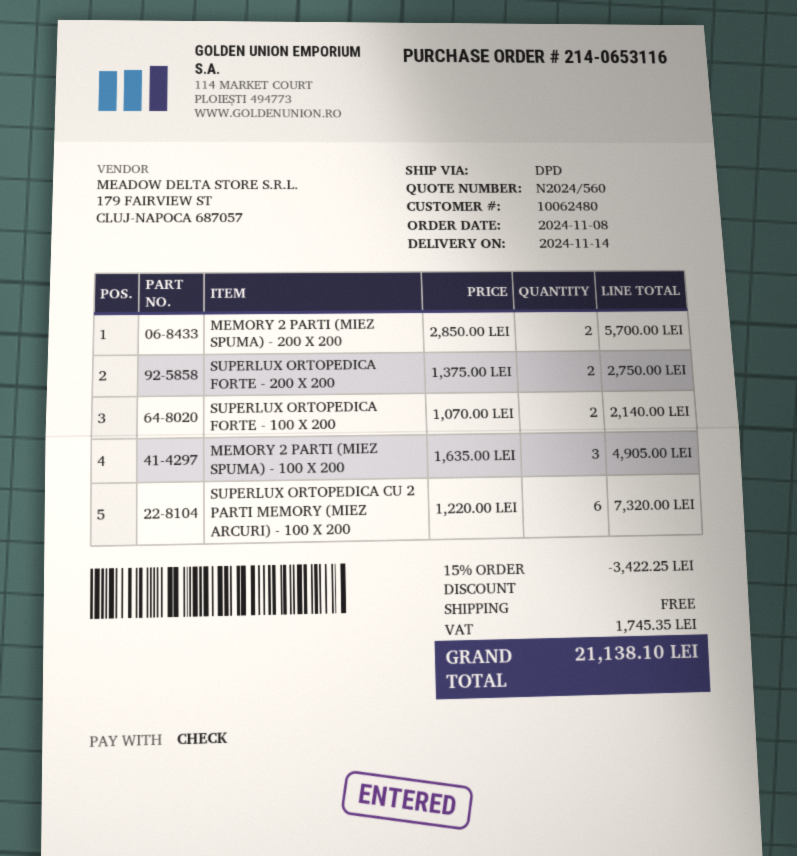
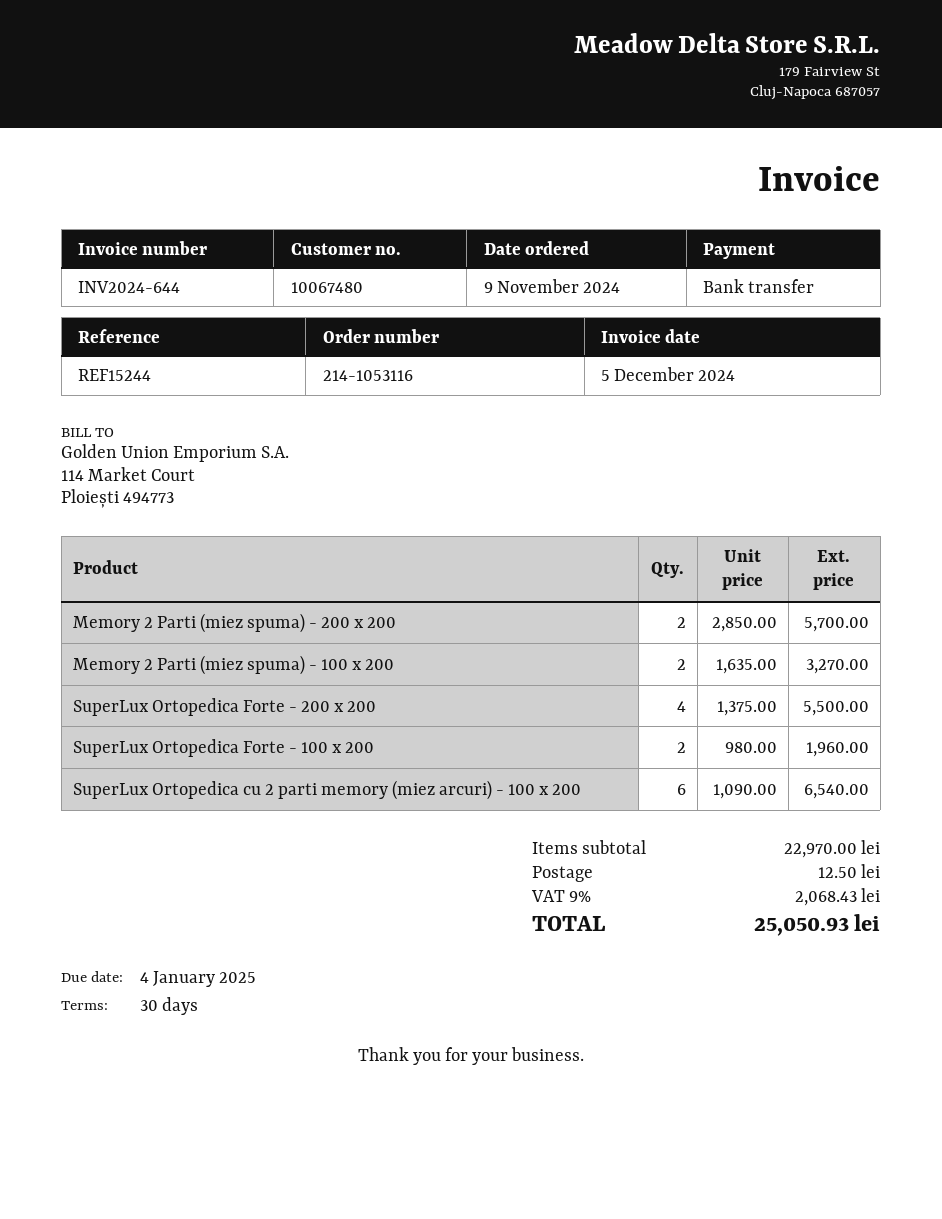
order number: 214-0653116 -> 214-1053116
order date: 2024-11-08 -> 2024-11-09
customer number: 10062480 -> 10067480
payment method: cheque -> bank transfer
SUPERLUX ORTOPEDICA FORTE - 200 X 200: 2 x 1375.00 = 2750.00 -> 4 x 1375.00 = 5500.00
SUPERLUX ORTOPEDICA FORTE - 100 X 200: 2 x 1070.00 = 2140.00 -> 2 x 980.00 = 1960.00
MEMORY 2 PARTI (MIEZ SPUMA) - 100 X 200: 3 x 1635.00 = 4905.00 -> 2 x 1635.00 = 3270.00
SUPERLUX ORTOPEDICA CU 2 PARTI MEMORY (MIEZ ARCURI) - 100 X 200: 6 x 1220.00 = 7320.00 -> 6 x 1090.00 = 6540.00
discount: 15% = 3422.25 -> none
shipping: 0.00 -> 12.50
tax: 1745.35 -> 2068.43
total: 21138.10 -> 25050.93

